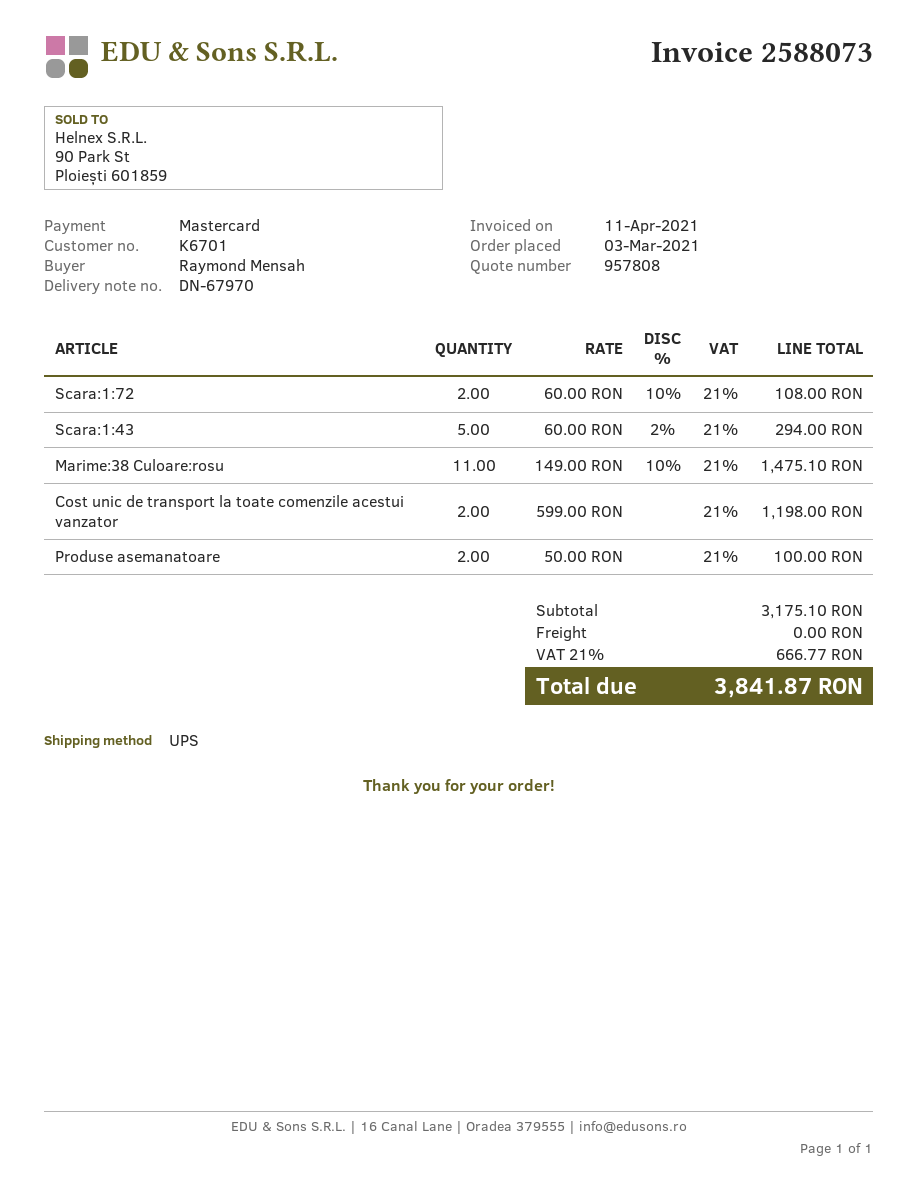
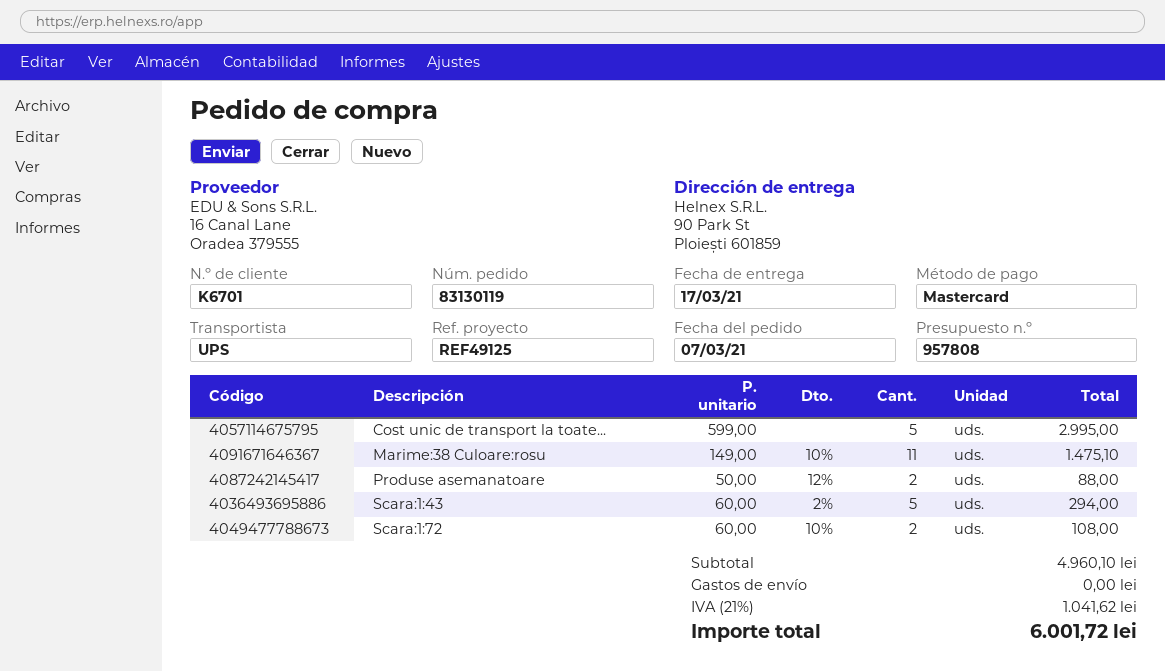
order date: 2021-03-03 -> 2021-03-07
Cost unic de transport la toate comenzile acestui vanzator: 2 x 599.00 = 1198.00 -> 5 x 599.00 = 2995.00
Produse asemanatoare: 2 x 50.00 = 100.00 -> 2 x 50.00 - 12% = 88.00
subtotal: 3175.10 -> 4960.10
tax: 21% = 666.77 -> 21% = 1041.62
total: 3841.87 -> 6001.72

